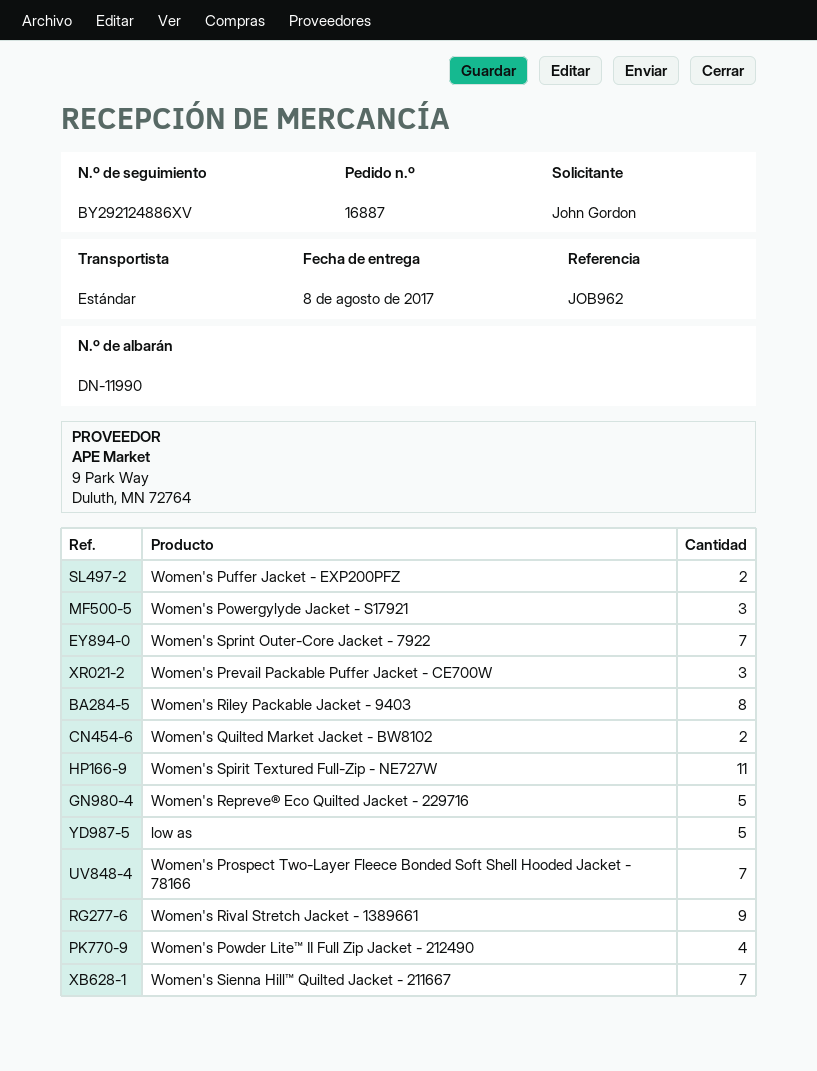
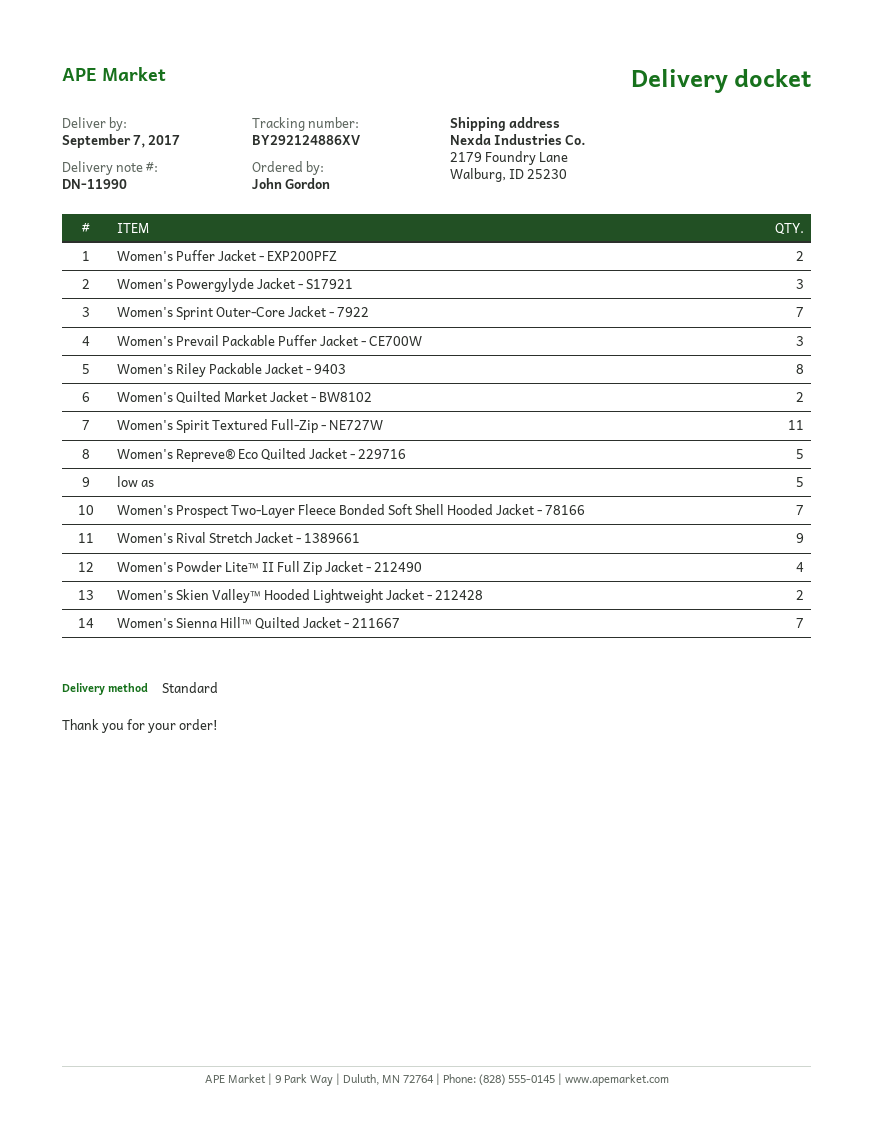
delivery date: 2017-08-08 -> 2017-09-07
Women's Skien Valley™ Hooded Lightweight Jacket - 212428: none -> 2

